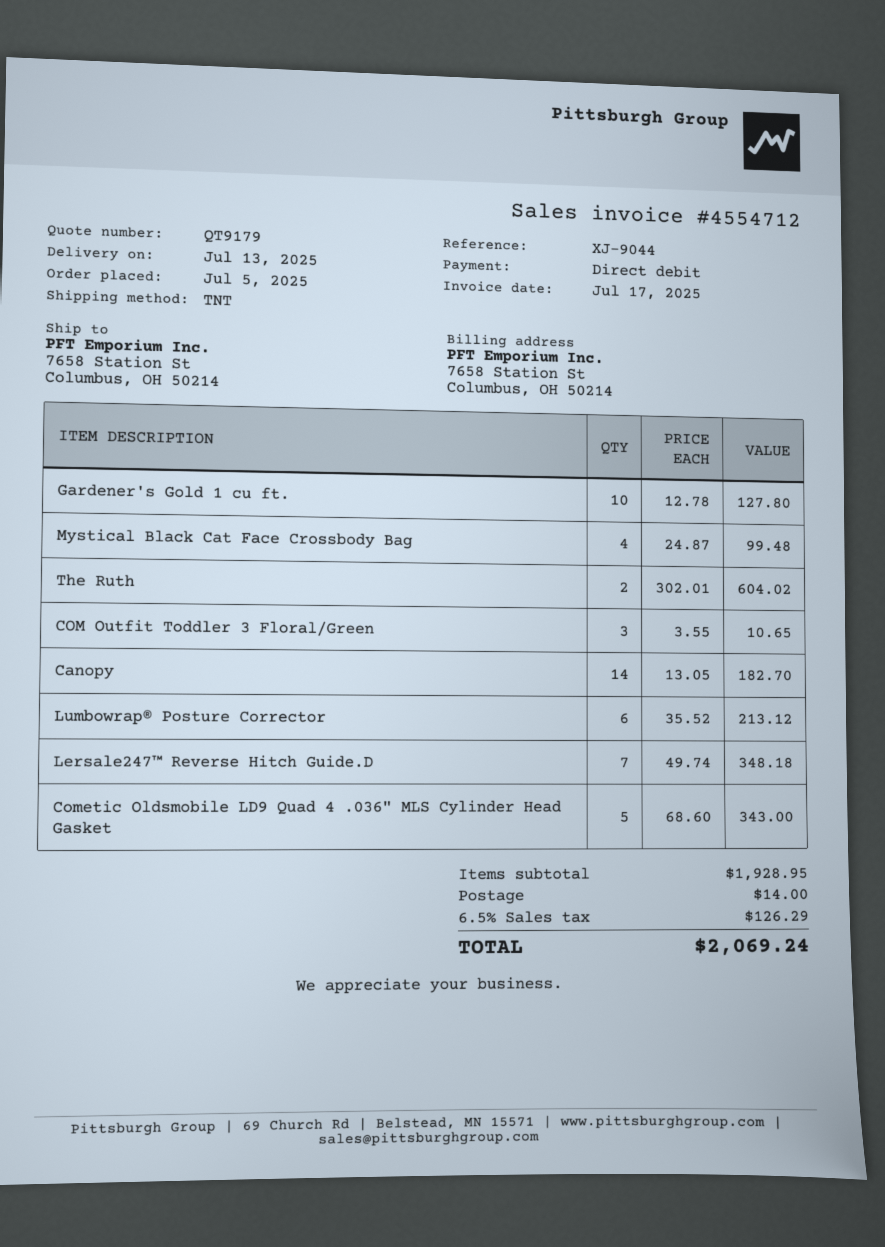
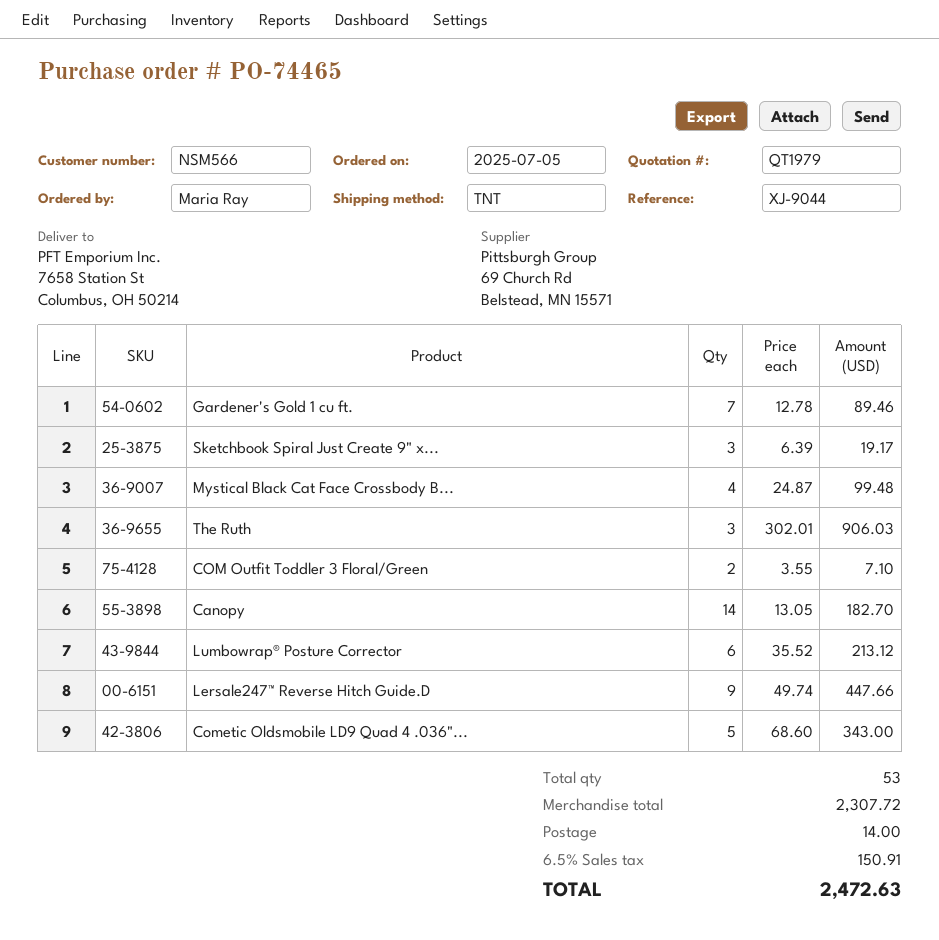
quote number: QT9179 -> QT1979
Gardener's Gold 1 cu ft.: 10 x 12.78 = 127.80 -> 7 x 12.78 = 89.46
The Ruth: 2 x 302.01 = 604.02 -> 3 x 302.01 = 906.03
COM Outfit Toddler 3 Floral/Green: 3 x 3.55 = 10.65 -> 2 x 3.55 = 7.10
Lersale247™ Reverse Hitch Guide.D: 7 x 49.74 = 348.18 -> 9 x 49.74 = 447.66
Sketchbook Spiral Just Create 9" x...: none -> 3 x 6.39 = 19.17
subtotal: 1928.95 -> 2307.72
tax: 6.5% = 126.29 -> 6.5% = 150.91
total: 2069.24 -> 2472.63

